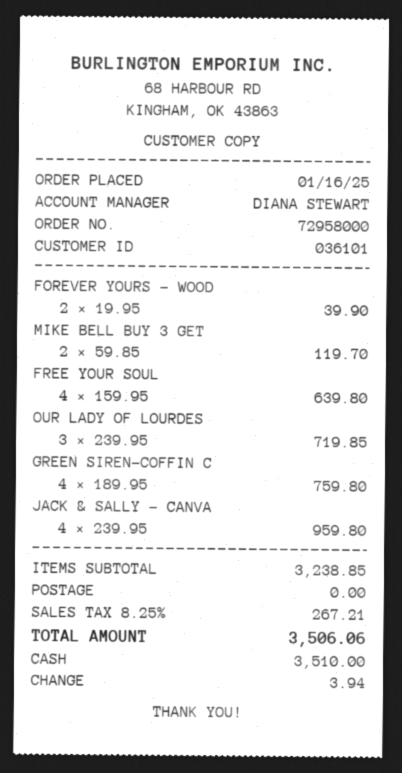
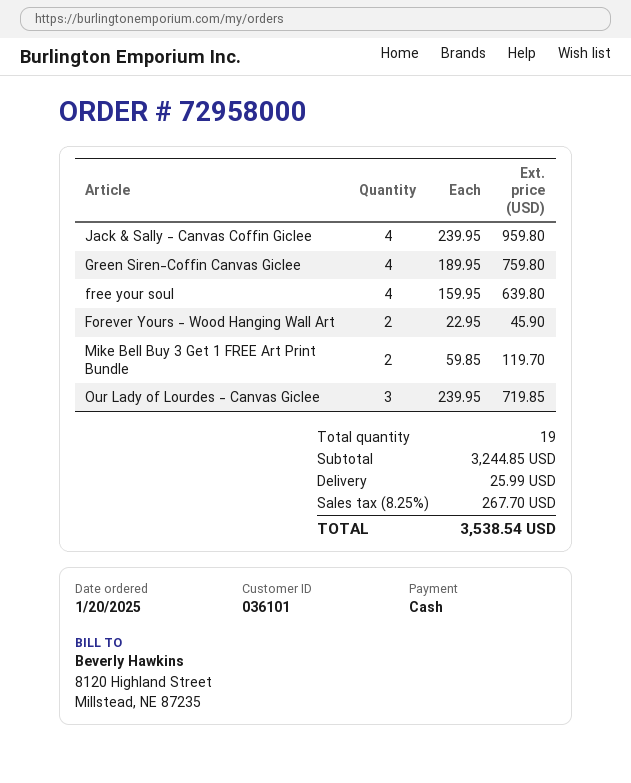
order date: 2025-01-16 -> 2025-01-20
FOREVER YOURS - WOOD: 2 x 19.95 = 39.90 -> 2 x 22.95 = 45.90
subtotal: 3238.85 -> 3244.85
shipping: 0.00 -> 25.99
tax: 8.25% = 267.21 -> 8.25% = 267.70
total: 3506.06 -> 3538.54

